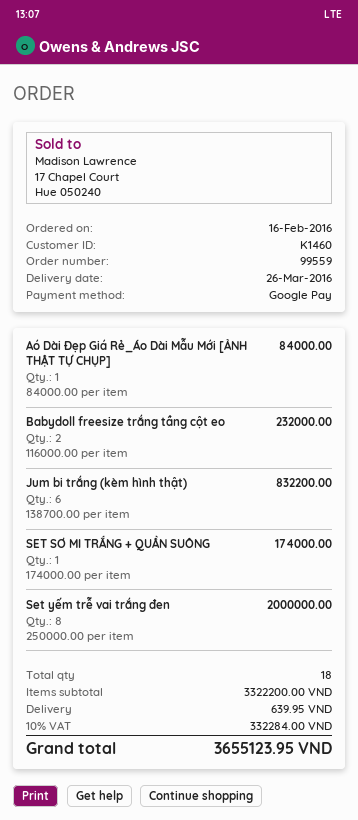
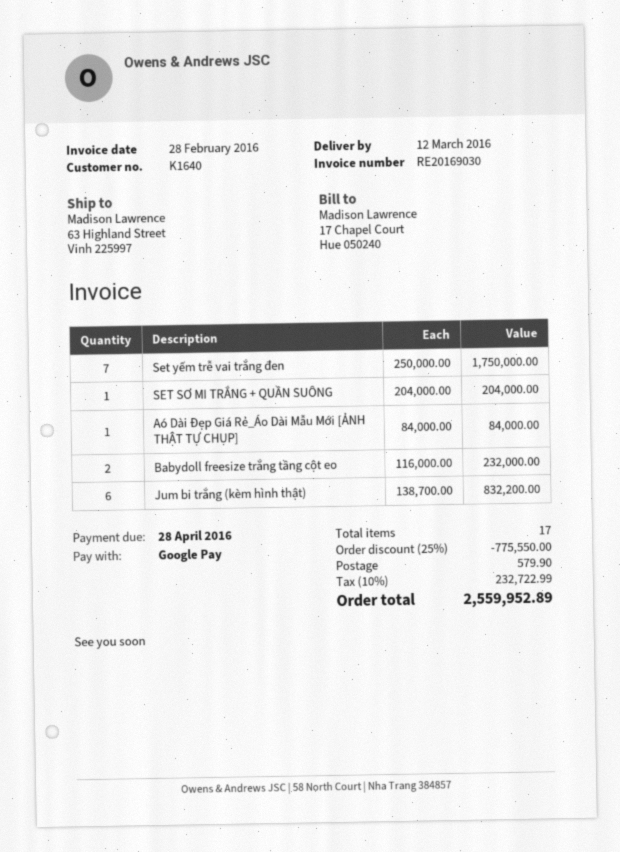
delivery date: 2016-03-26 -> 2016-03-12
customer number: K1460 -> K1640
SET SƠ MI TRẮNG + QUẦN SUÔNG: 1 x 174000.00 = 174000.00 -> 1 x 204000.00 = 204000.00
Set yếm trễ vai trắng đen: 8 x 250000.00 = 2000000.00 -> 7 x 250000.00 = 1750000.00
total quantity: 18 -> 17
discount: none -> 25% = 775550.00
shipping: 639.95 -> 579.90
tax: 10% = 332284.00 -> 10% = 232722.99
total: 3655123.95 -> 2559952.89

